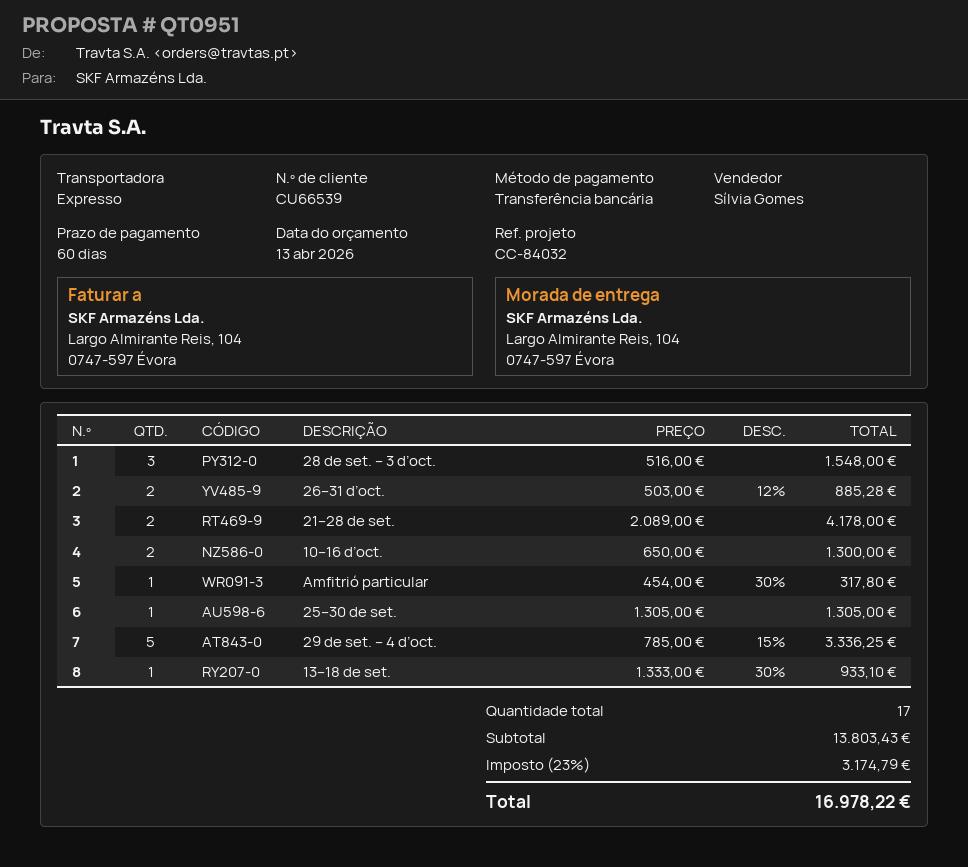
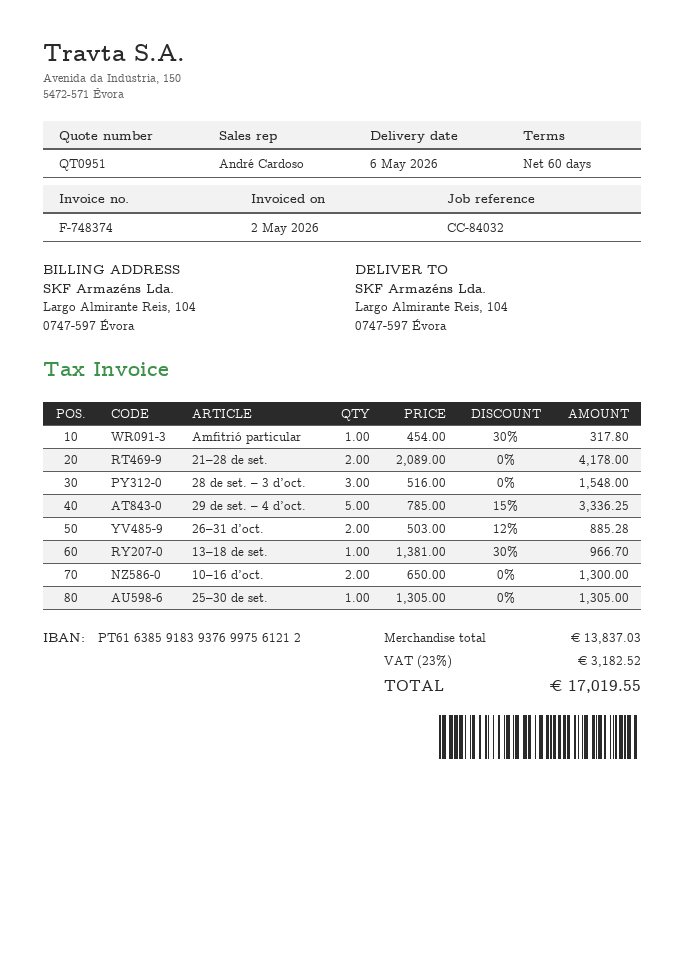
sales rep: Sílvia Gomes -> André Cardoso
13–18 de set.: 1 x 1333.00 - 30% = 933.10 -> 1 x 1381.00 - 30% = 966.70
subtotal: 13803.43 -> 13837.03
tax: 23% = 3174.79 -> 23% = 3182.52
total: 16978.22 -> 17019.55

